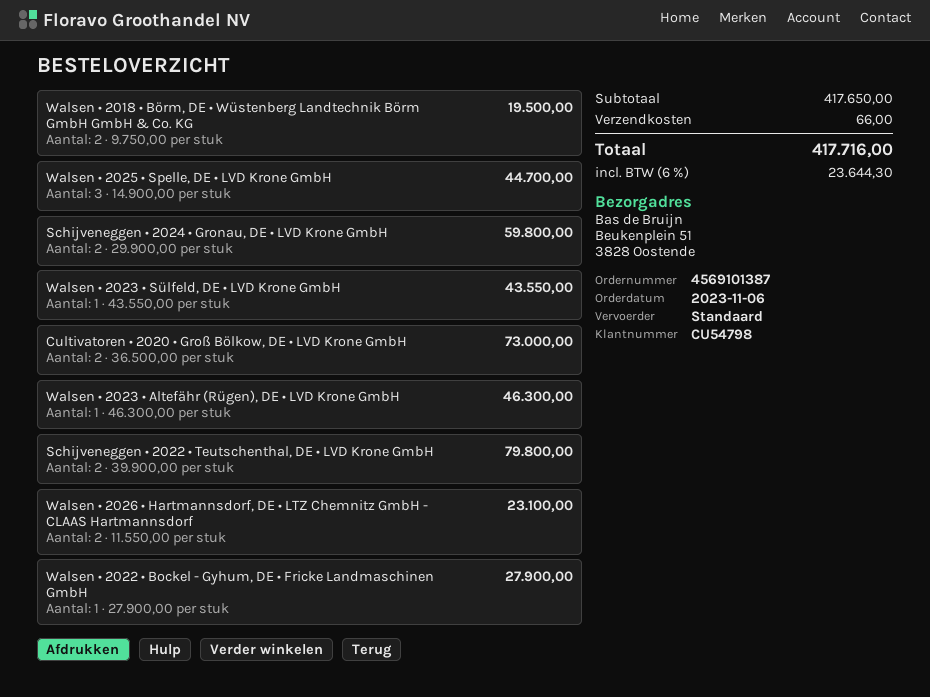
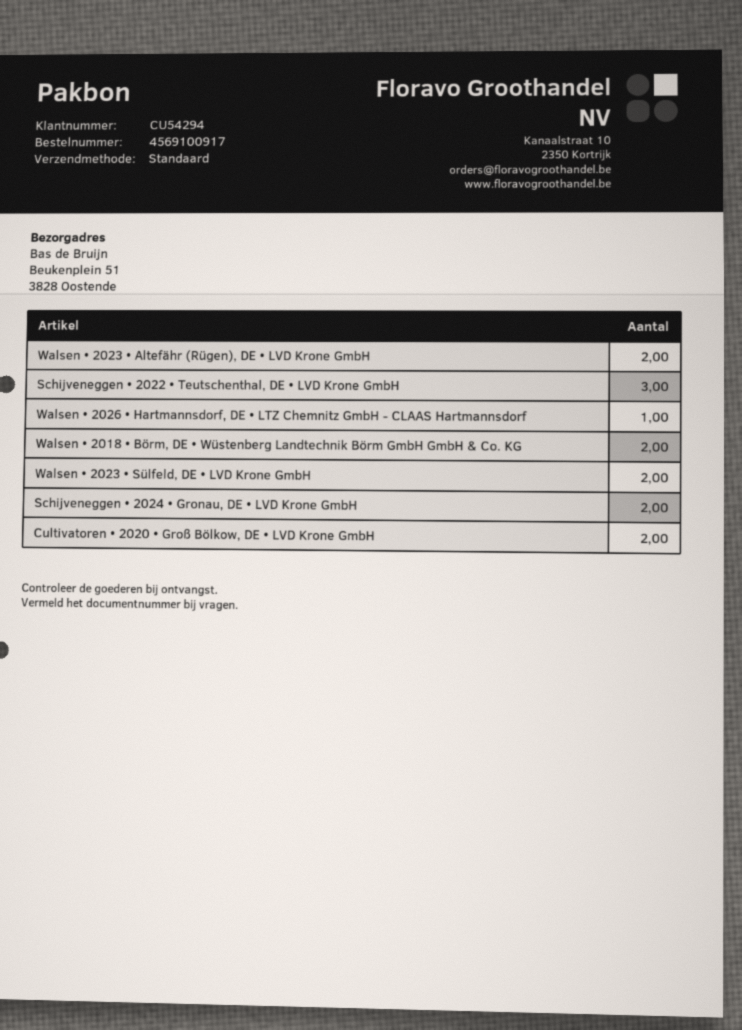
order number: 4569101387 -> 4569100917
customer number: CU54798 -> CU54294
Walsen • 2025 • Spelle, DE • LVD Krone GmbH: 3 -> none
Walsen • 2023 • Sülfeld, DE • LVD Krone GmbH: 1 -> 2
Walsen • 2023 • Altefähr (Rügen), DE • LVD Krone GmbH: 1 -> 2
Schijveneggen • 2022 • Teutschenthal, DE • LVD Krone GmbH: 2 -> 3
Walsen • 2026 • Hartmannsdorf, DE • LTZ Chemnitz GmbH - CLAAS Hartmannsdorf: 2 -> 1
Walsen • 2022 • Bockel - Gyhum, DE • Fricke Landmaschinen GmbH: 1 -> none

